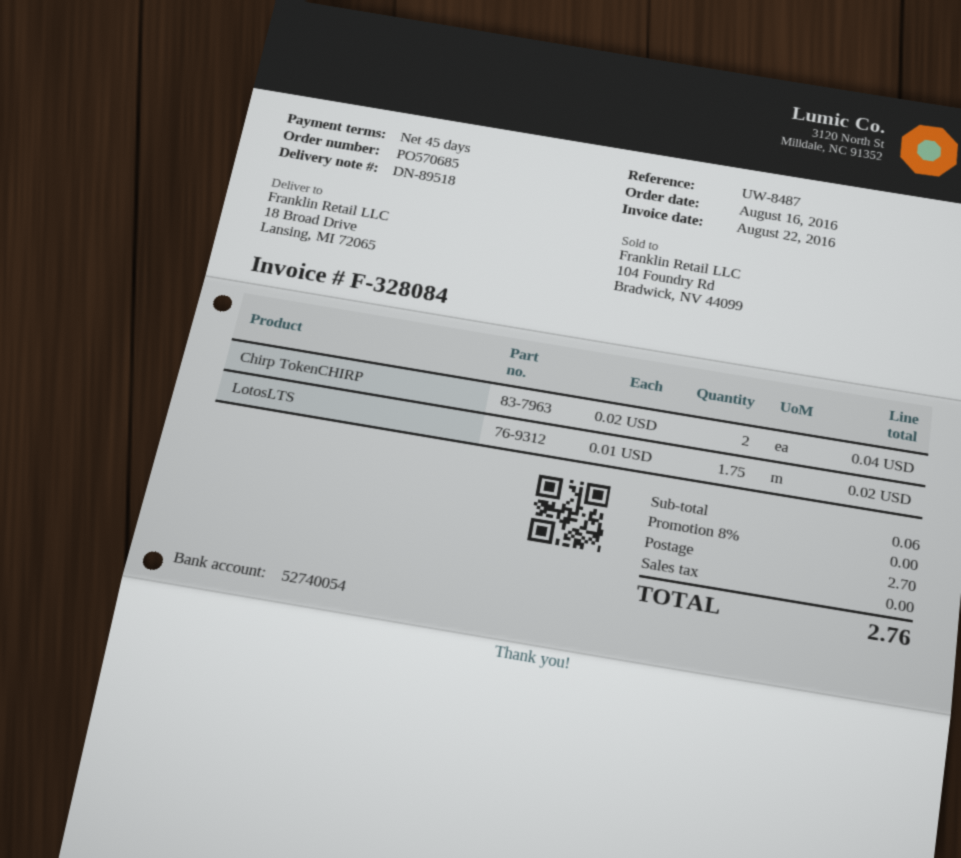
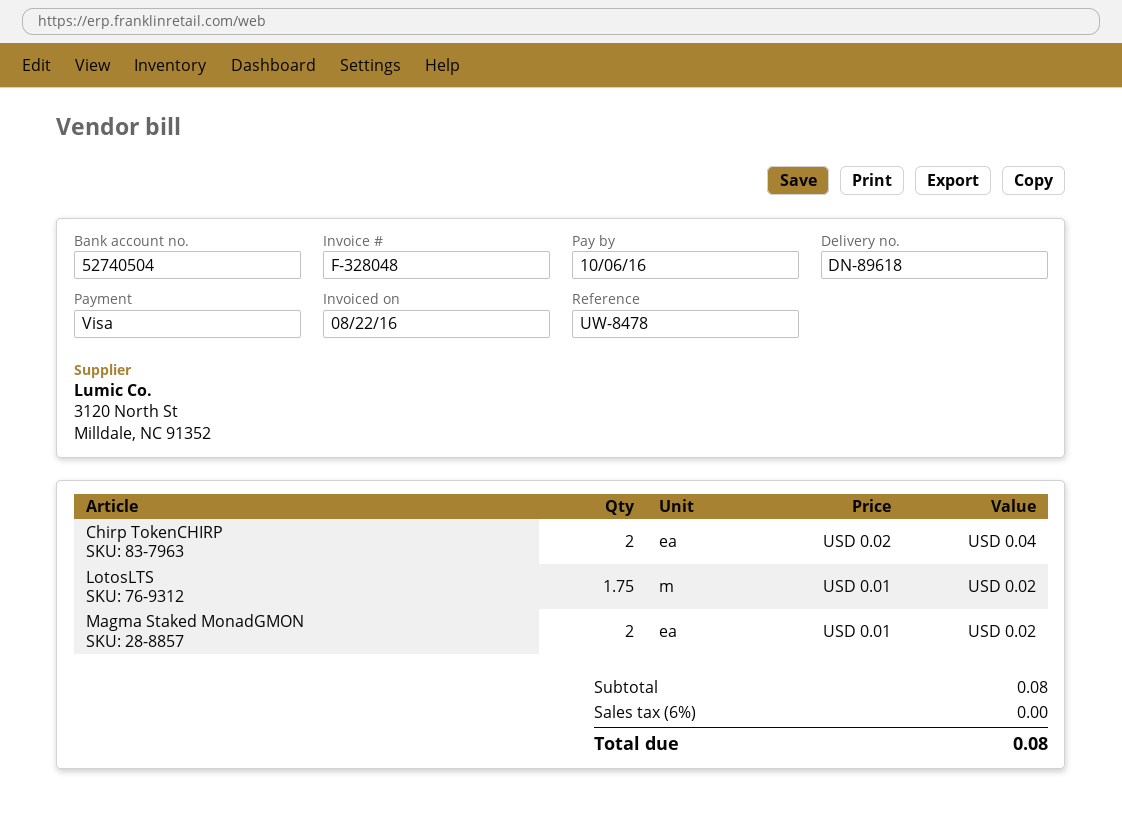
delivery note number: DN-89518 -> DN-89618
invoice number: F-328084 -> F-328048
reference: UW-8487 -> UW-8478
bank account: 52740054 -> 52740504
Magma Staked MonadGMON: none -> 2 x 0.01 = 0.02
subtotal: 0.06 -> 0.08
discount: 8% = 0.00 -> none
shipping: 2.70 -> none
total: 2.76 -> 0.08

